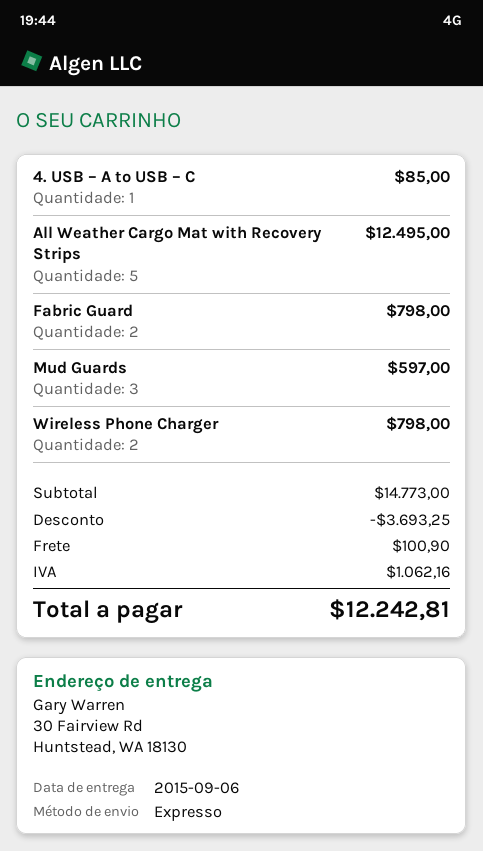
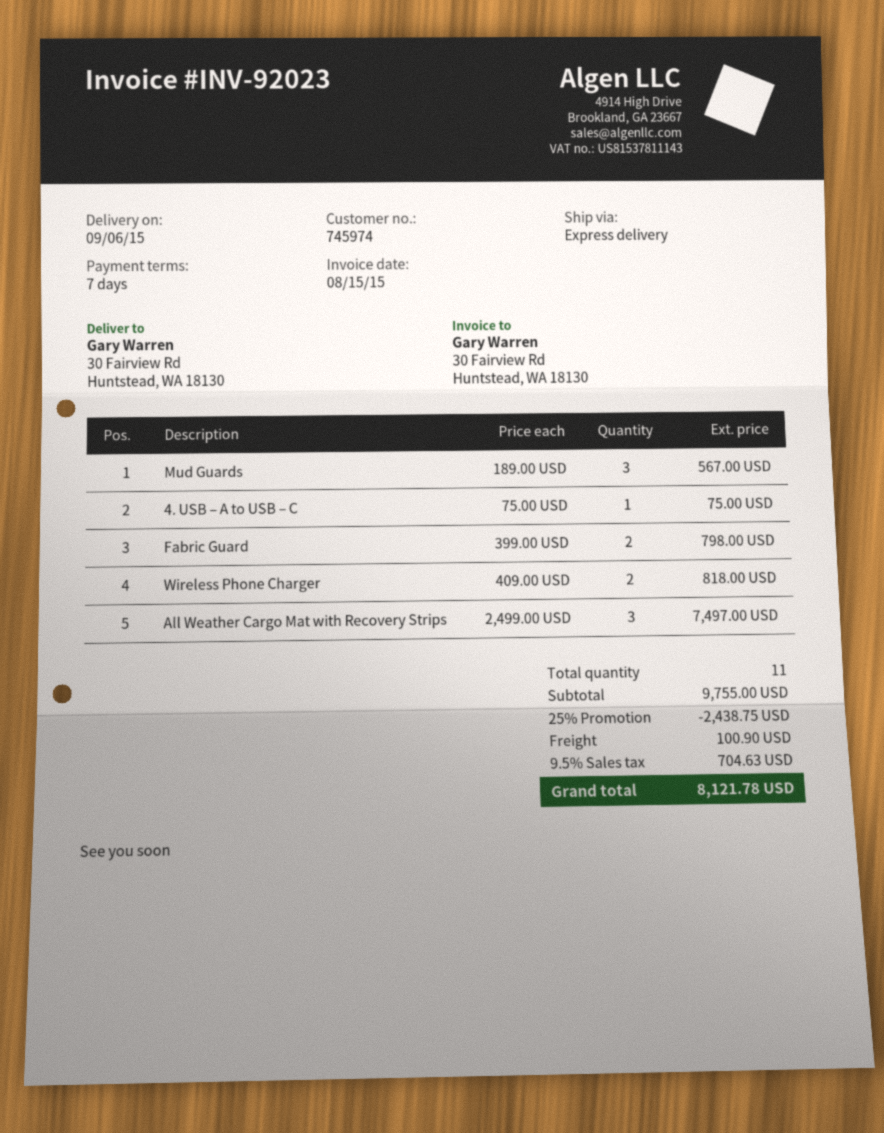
4. USB – A to USB – C: 1 for 85.00 -> 1 for 75.00
All Weather Cargo Mat with Recovery Strips: 5 for 12495.00 -> 3 for 7497.00
Mud Guards: 3 for 597.00 -> 3 for 567.00
Wireless Phone Charger: 2 for 798.00 -> 2 for 818.00
subtotal: 14773.00 -> 9755.00
discount: 3693.25 -> 2438.75
tax: 1062.16 -> 704.63
total: 12242.81 -> 8121.78

